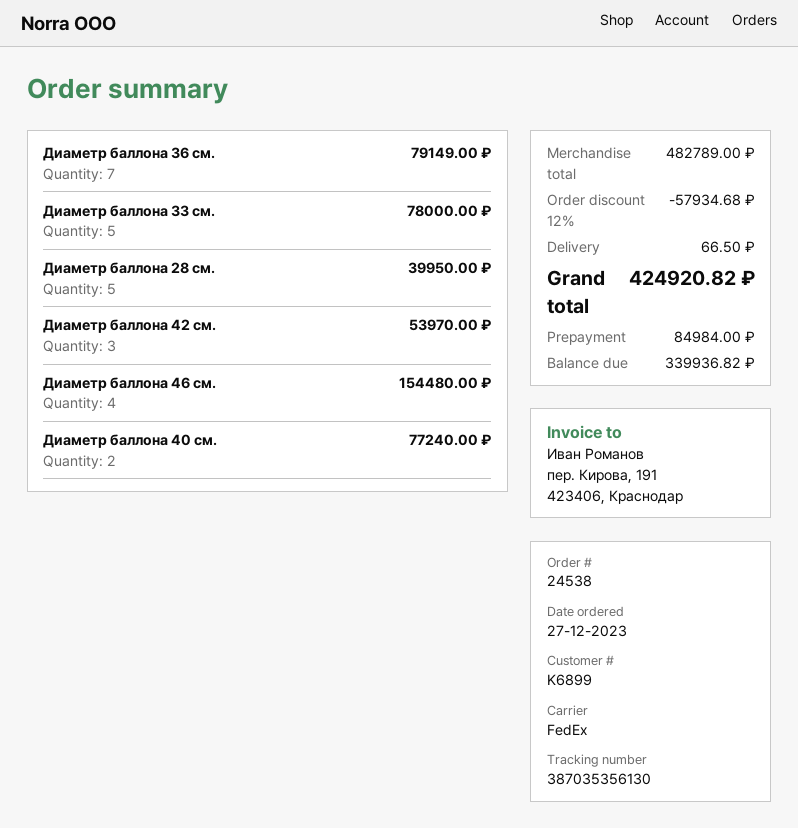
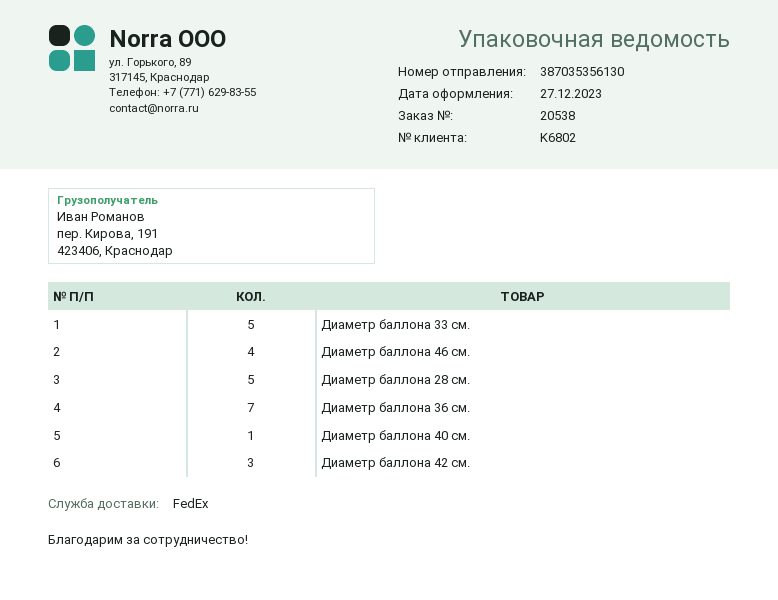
order number: 24538 -> 20538
customer number: K6899 -> K6802
Диаметр баллона 40 см.: 2 -> 1

